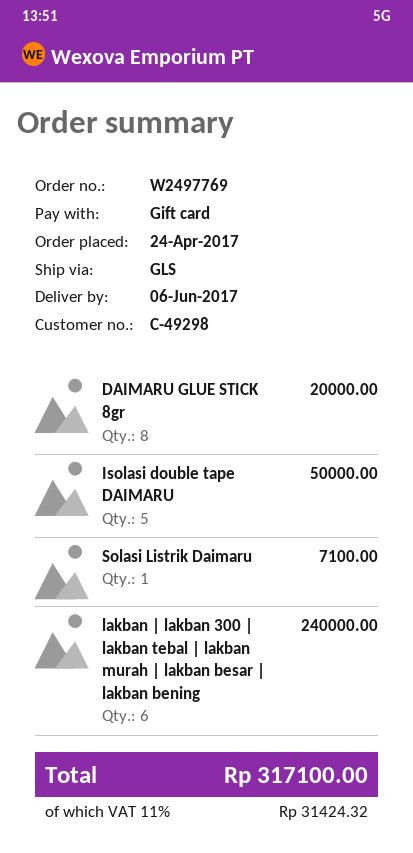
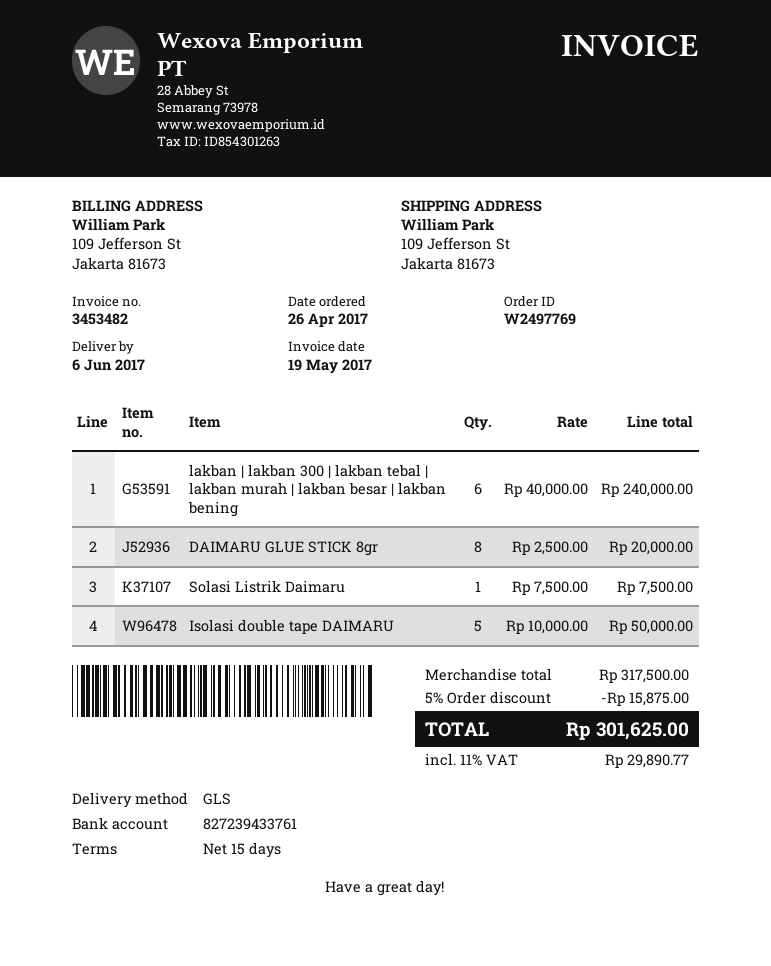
order date: 2017-04-24 -> 2017-04-26
Solasi Listrik Daimaru: 1 for 7100.00 -> 1 for 7500.00
discount: none -> 5% = 15875.00
tax: 11% = 31424.32 -> 11% = 29890.77
total: 317100.00 -> 301625.00

